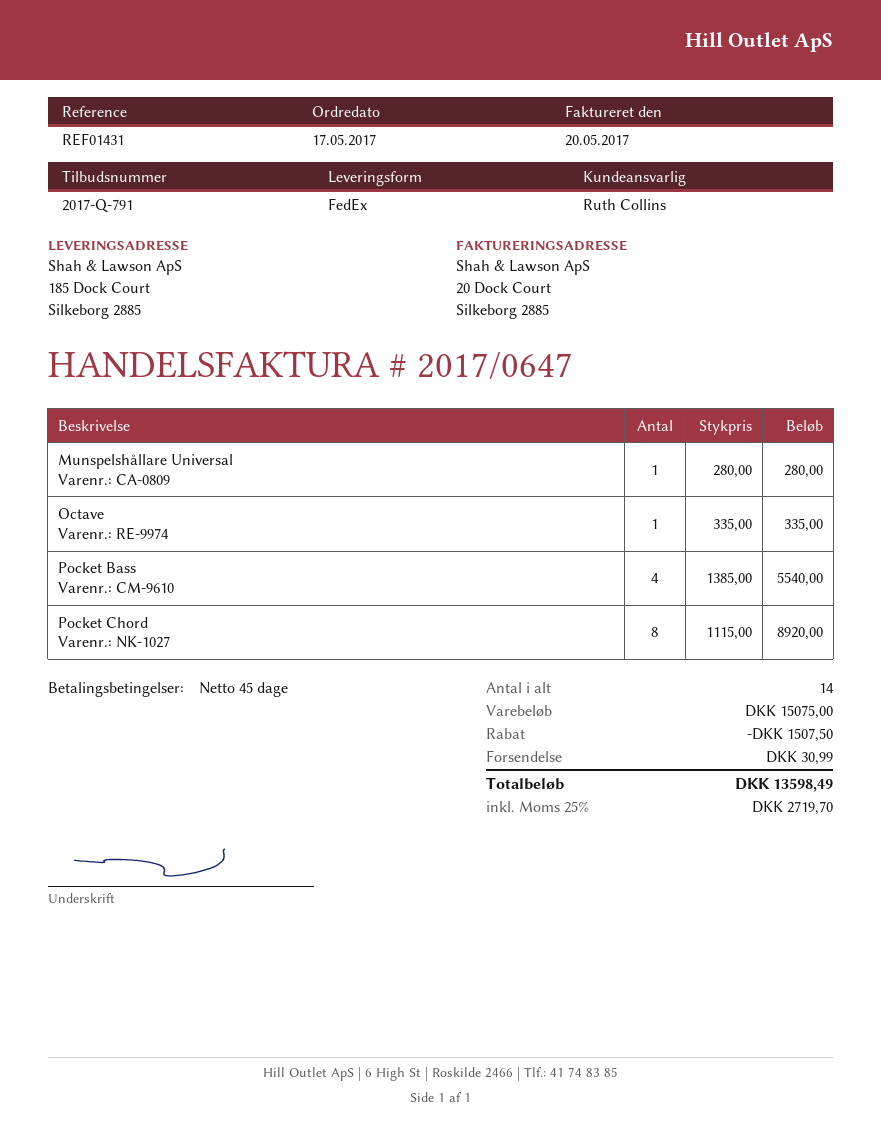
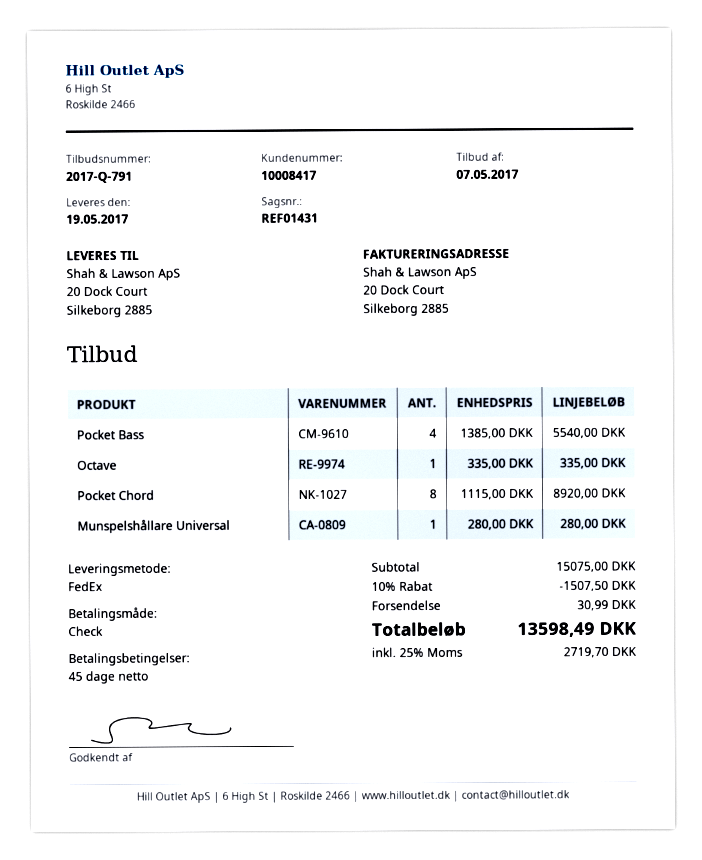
ship to: 185 Dock Court, Silkeborg 2885 -> 20 Dock Court, Silkeborg 2885

